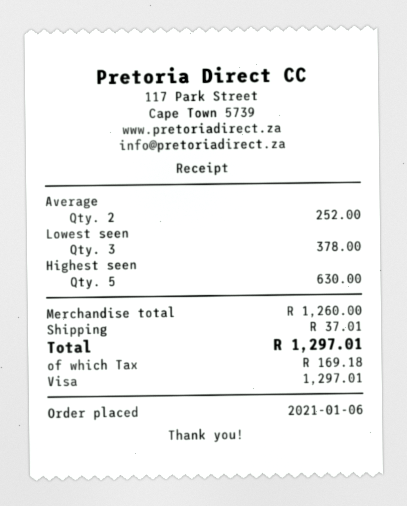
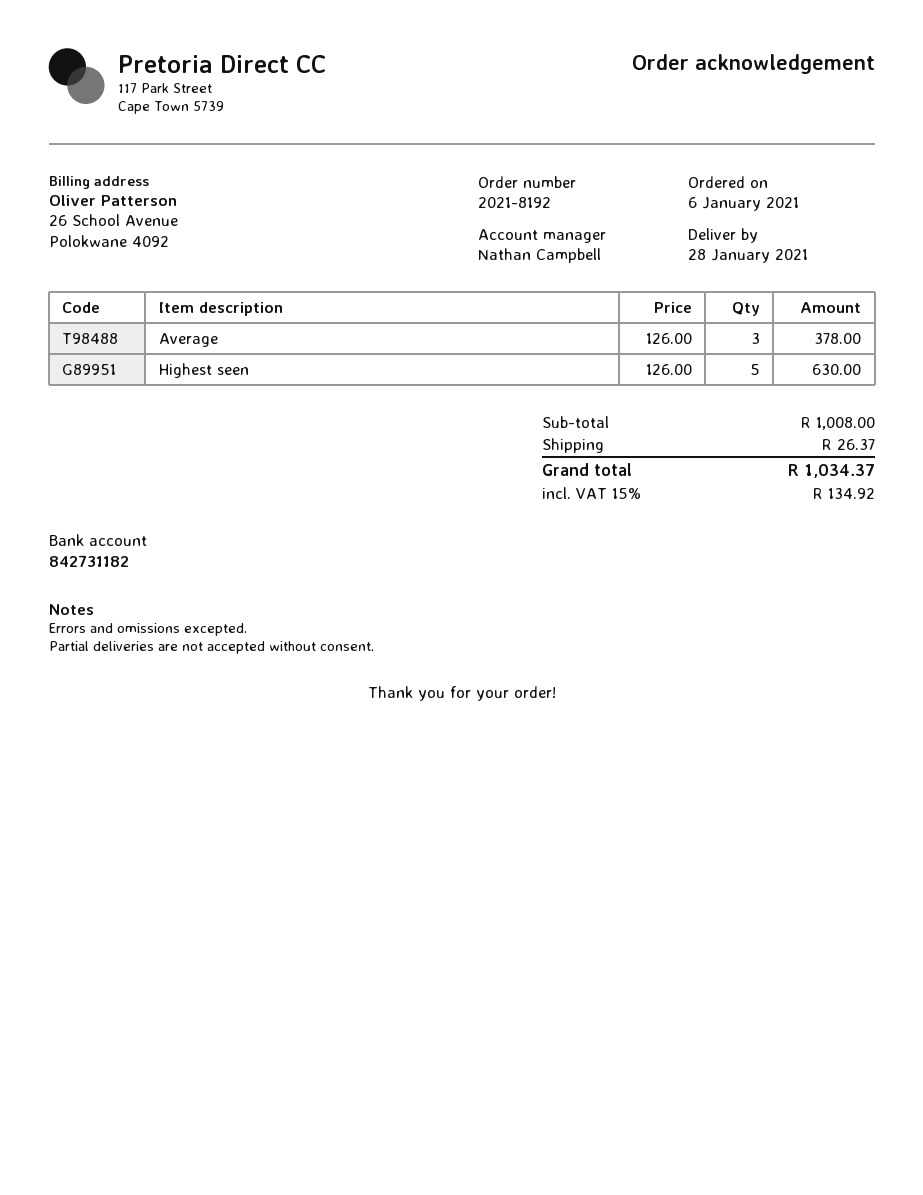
Average: 2 for 252.00 -> 3 for 378.00
Lowest seen: 3 for 378.00 -> none
subtotal: 1260.00 -> 1008.00
shipping: 37.01 -> 26.37
tax: 169.18 -> 134.92
total: 1297.01 -> 1034.37

